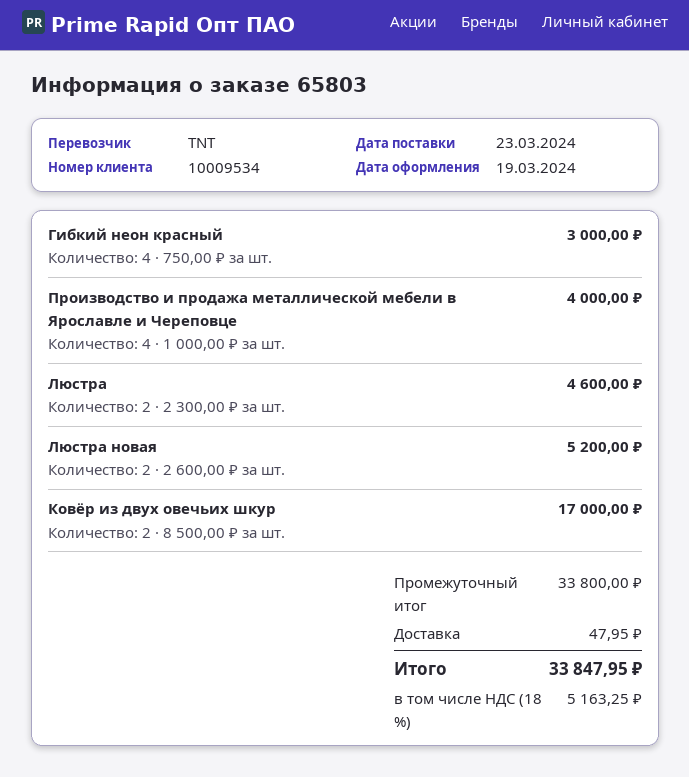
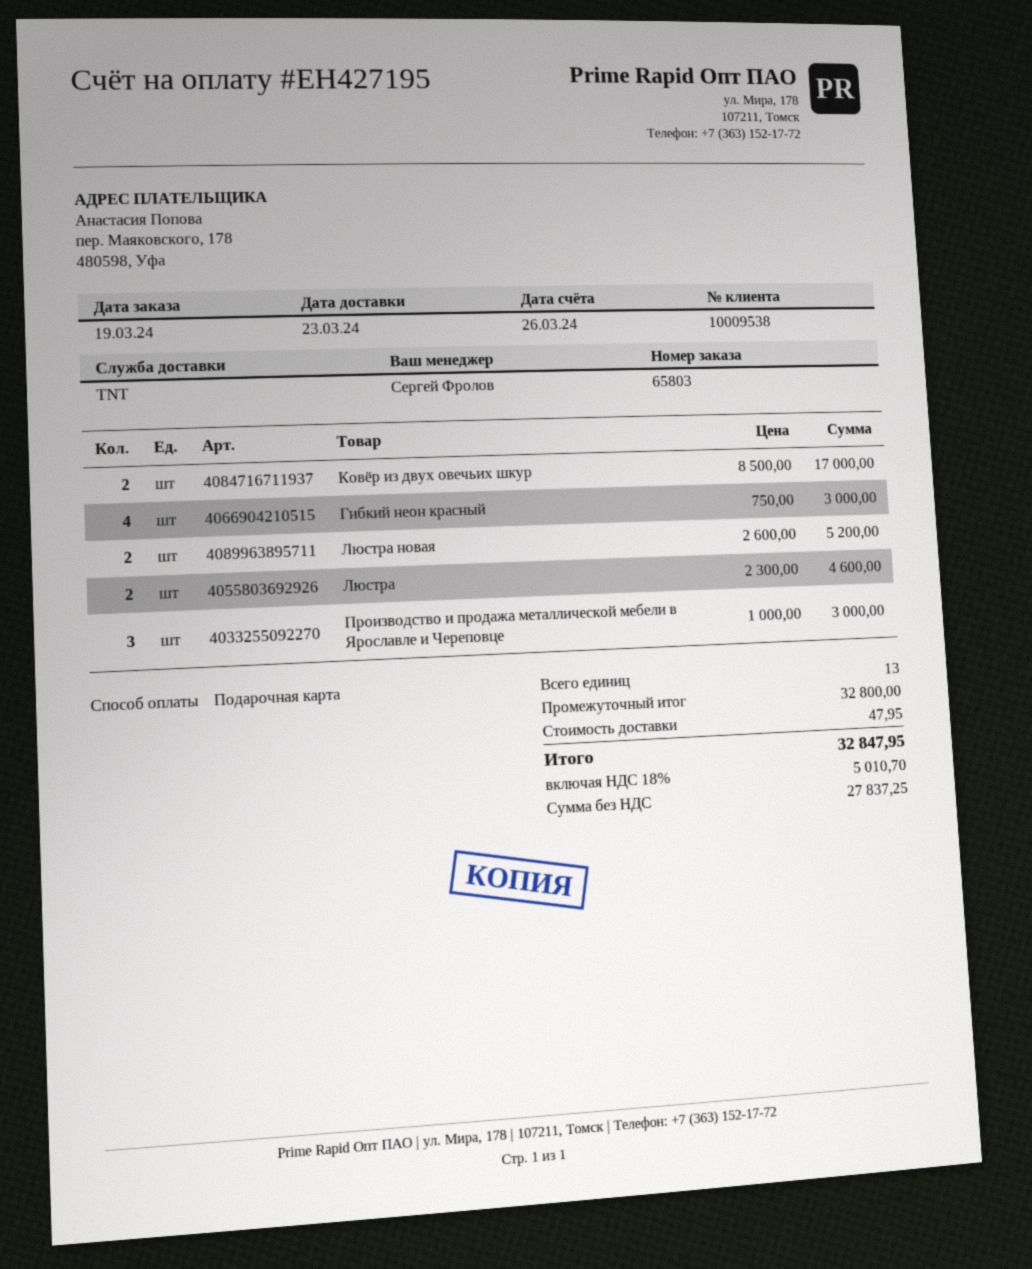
customer number: 10009534 -> 10009538
Производство и продажа металлической мебели в Ярославле и Череповце: 4 x 1000.00 = 4000.00 -> 3 x 1000.00 = 3000.00
subtotal: 33800.00 -> 32800.00
tax: 18% = 5163.25 -> 18% = 5010.70
total: 33847.95 -> 32847.95

